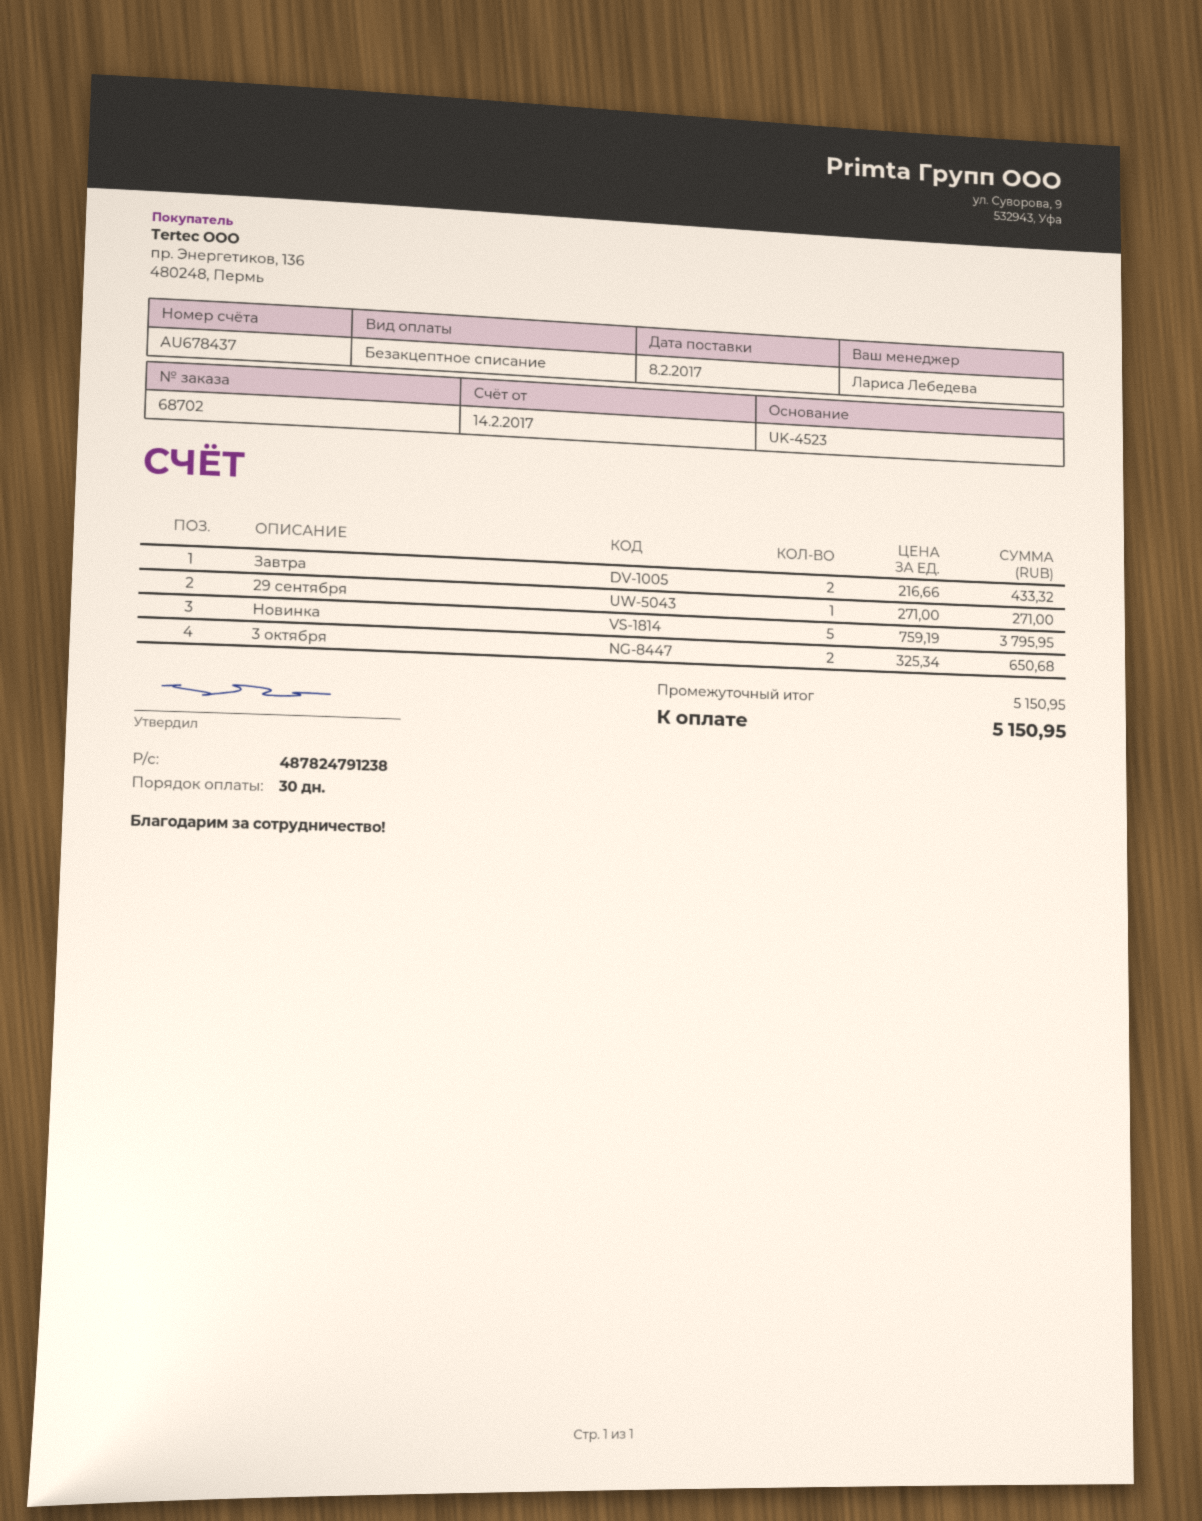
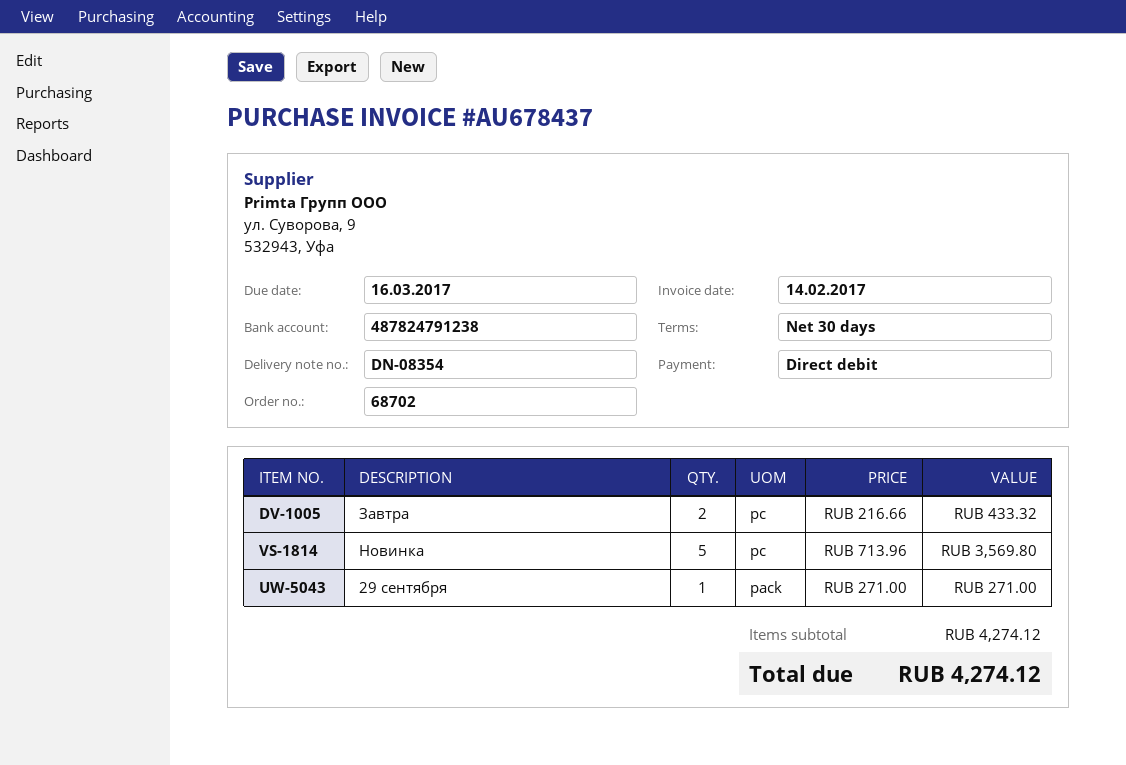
Новинка: 5 x 759.19 = 3795.95 -> 5 x 713.96 = 3569.80
3 октября: 2 x 325.34 = 650.68 -> none
subtotal: 5150.95 -> 4274.12
total: 5150.95 -> 4274.12

